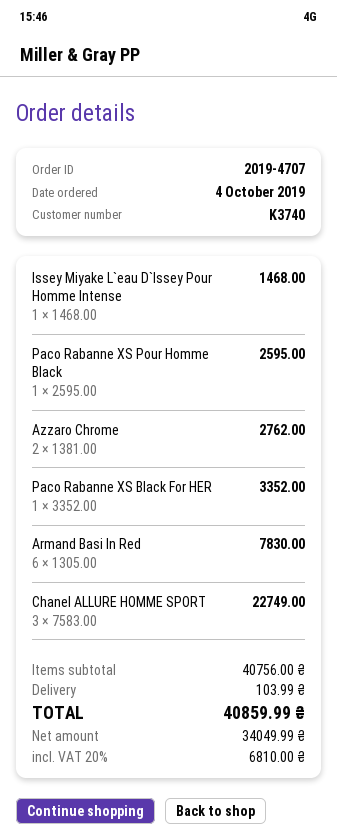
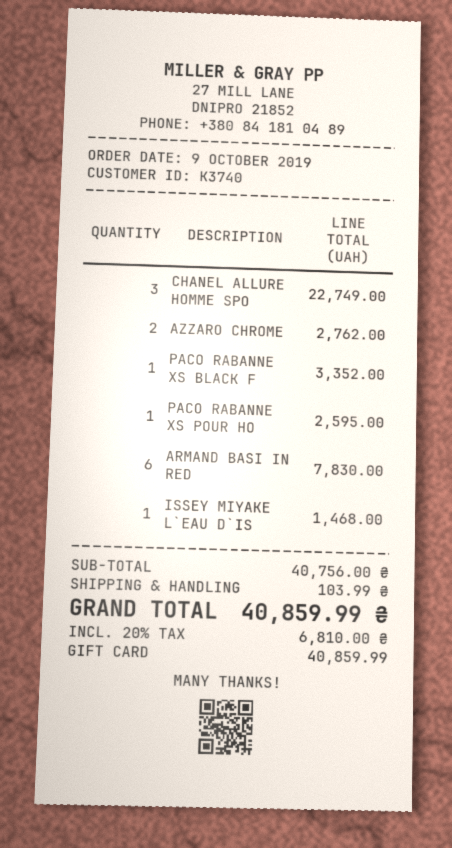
order date: 2019-10-04 -> 2019-10-09

